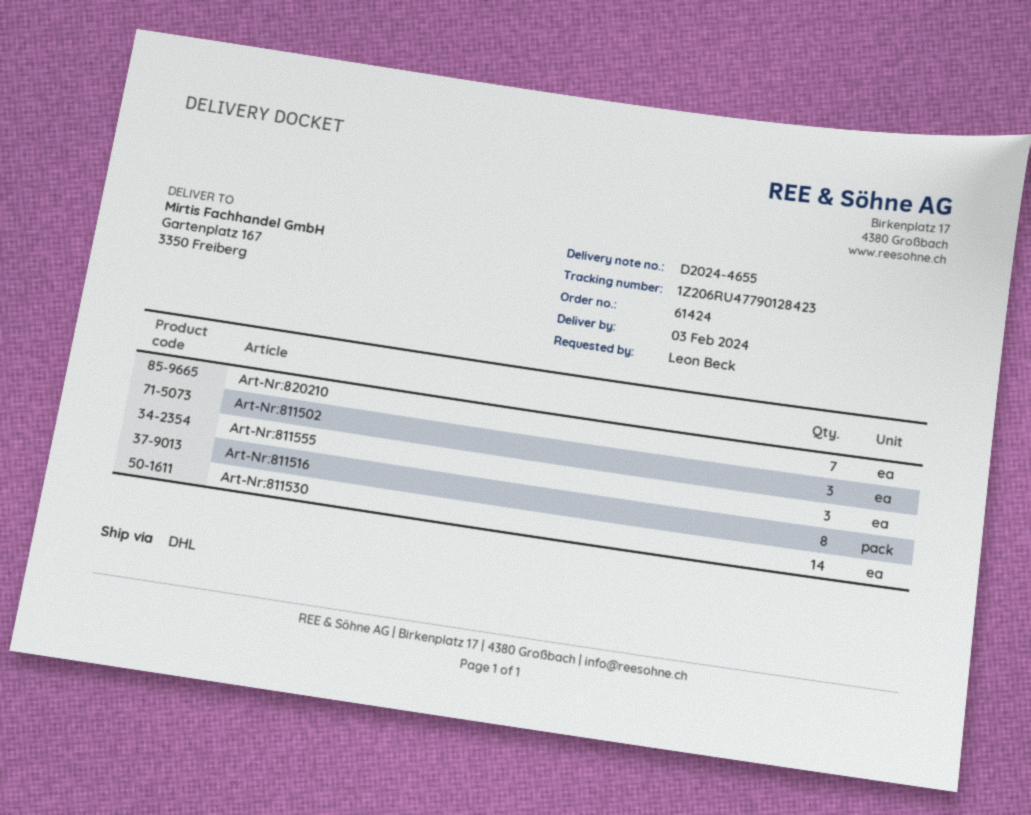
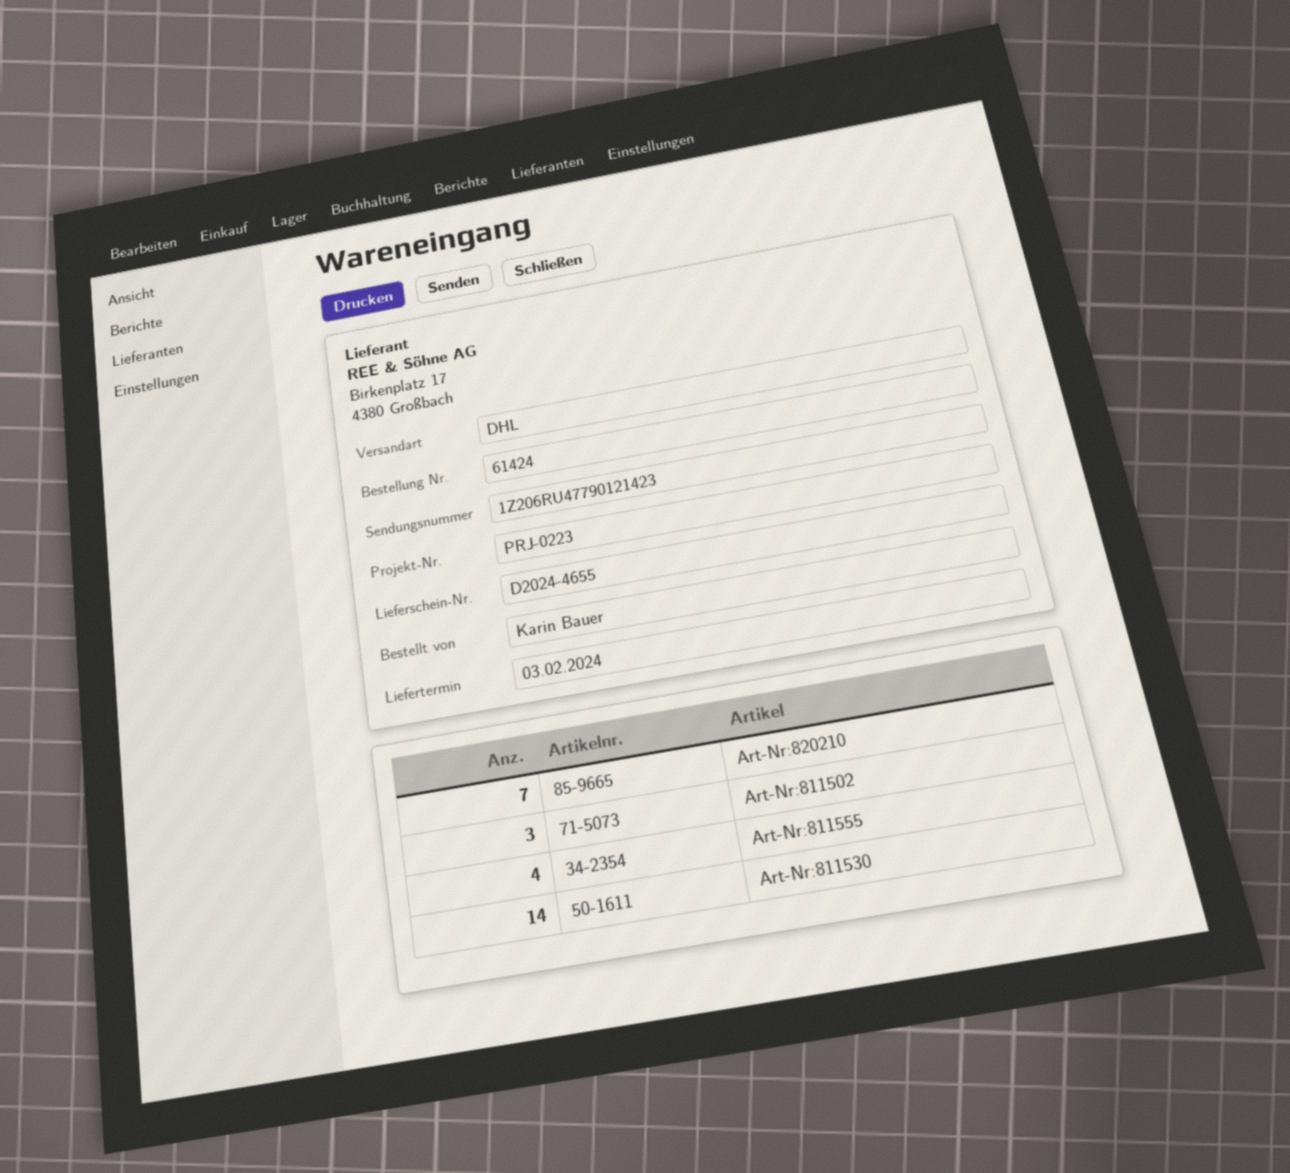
ordered by: Leon Beck -> Karin Bauer
tracking number: 1Z206RU47790128423 -> 1Z206RU47790121423
Art-Nr:811555: 3 -> 4
Art-Nr:811516: 8 -> none

